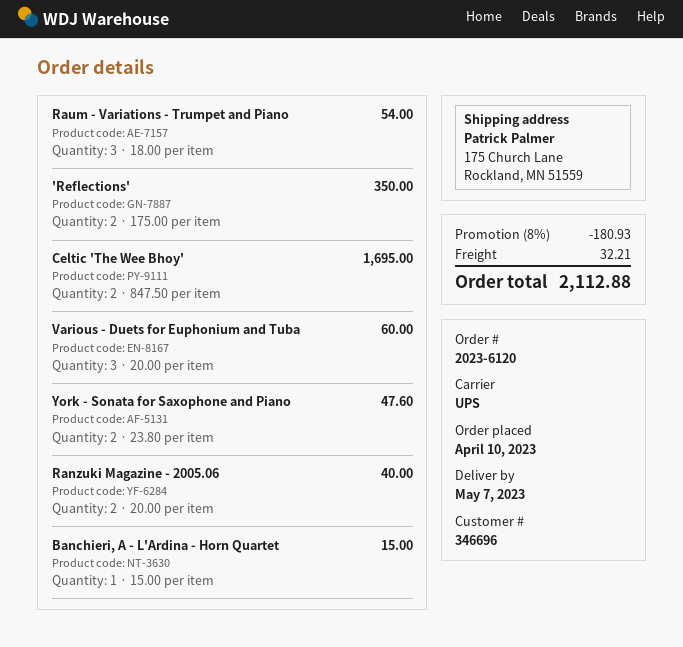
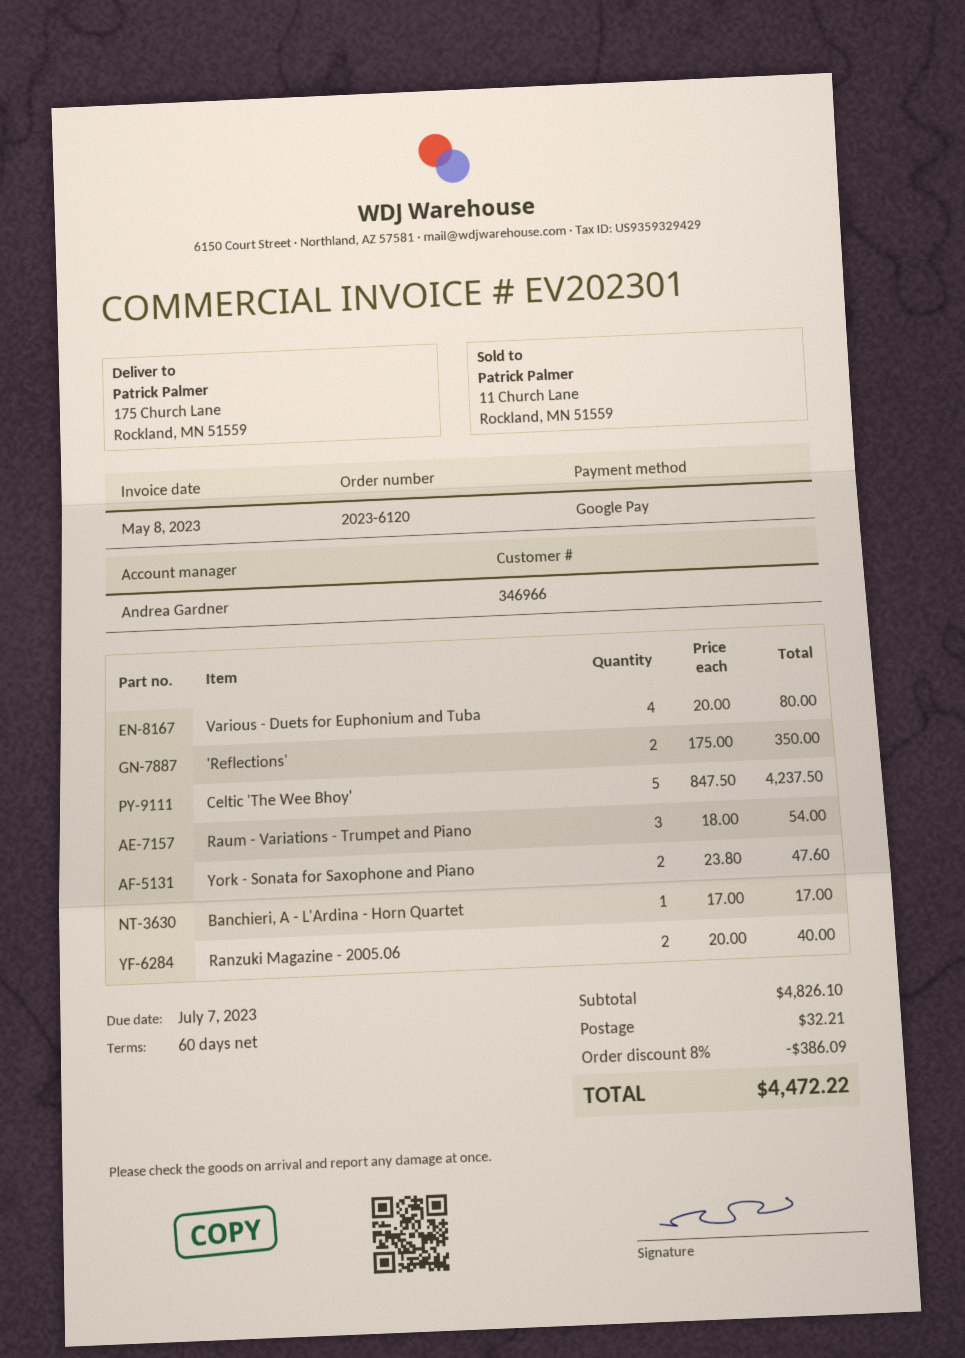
customer number: 346696 -> 346966
Celtic 'The Wee Bhoy': 2 x 847.50 = 1695.00 -> 5 x 847.50 = 4237.50
Various - Duets for Euphonium and Tuba: 3 x 20.00 = 60.00 -> 4 x 20.00 = 80.00
Banchieri, A - L'Ardina - Horn Quartet: 1 x 15.00 = 15.00 -> 1 x 17.00 = 17.00
discount: 8% = 180.93 -> 8% = 386.09
total: 2112.88 -> 4472.22

